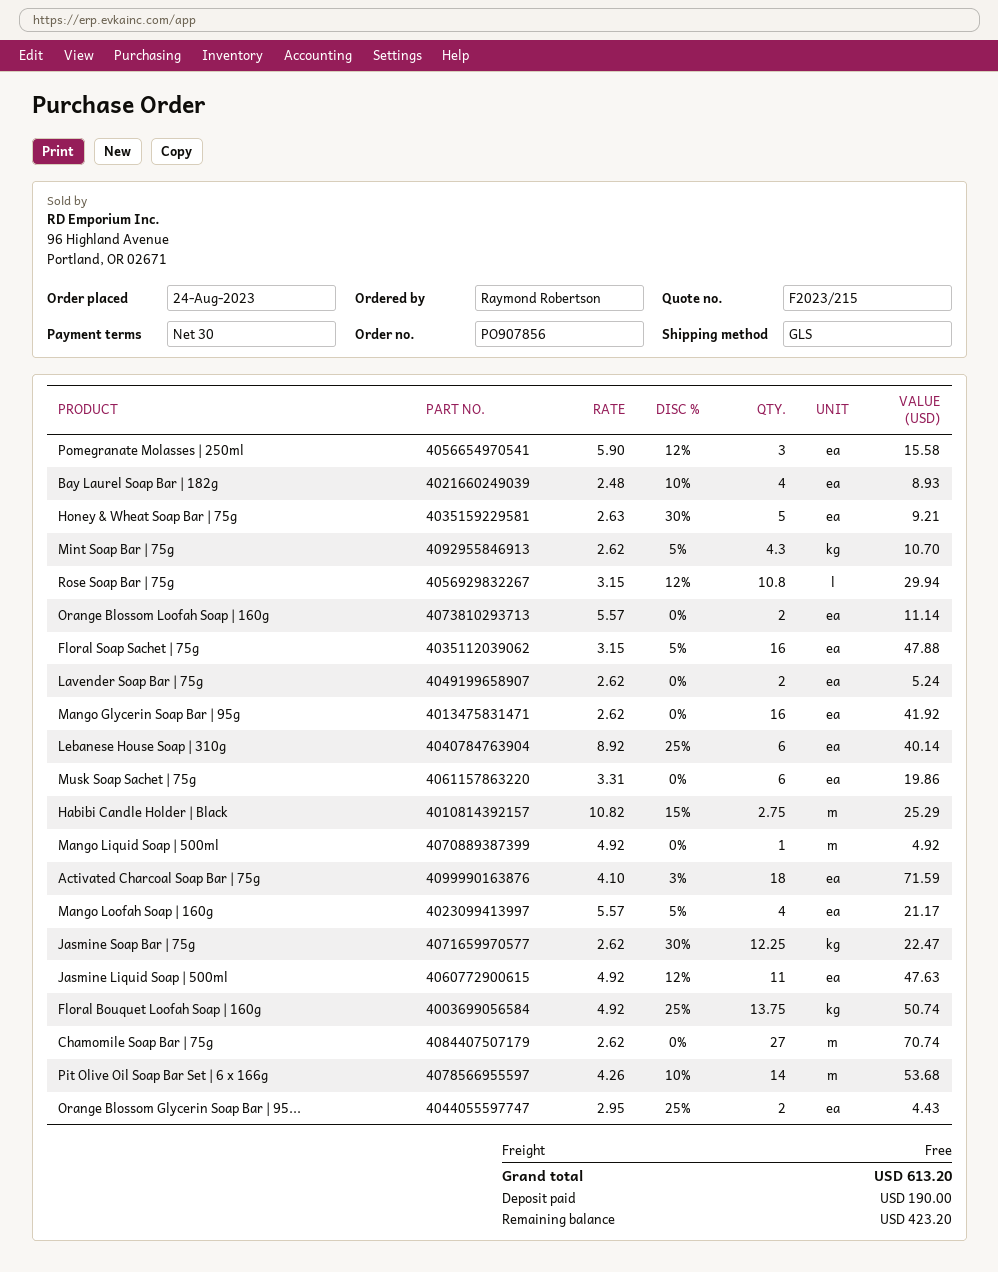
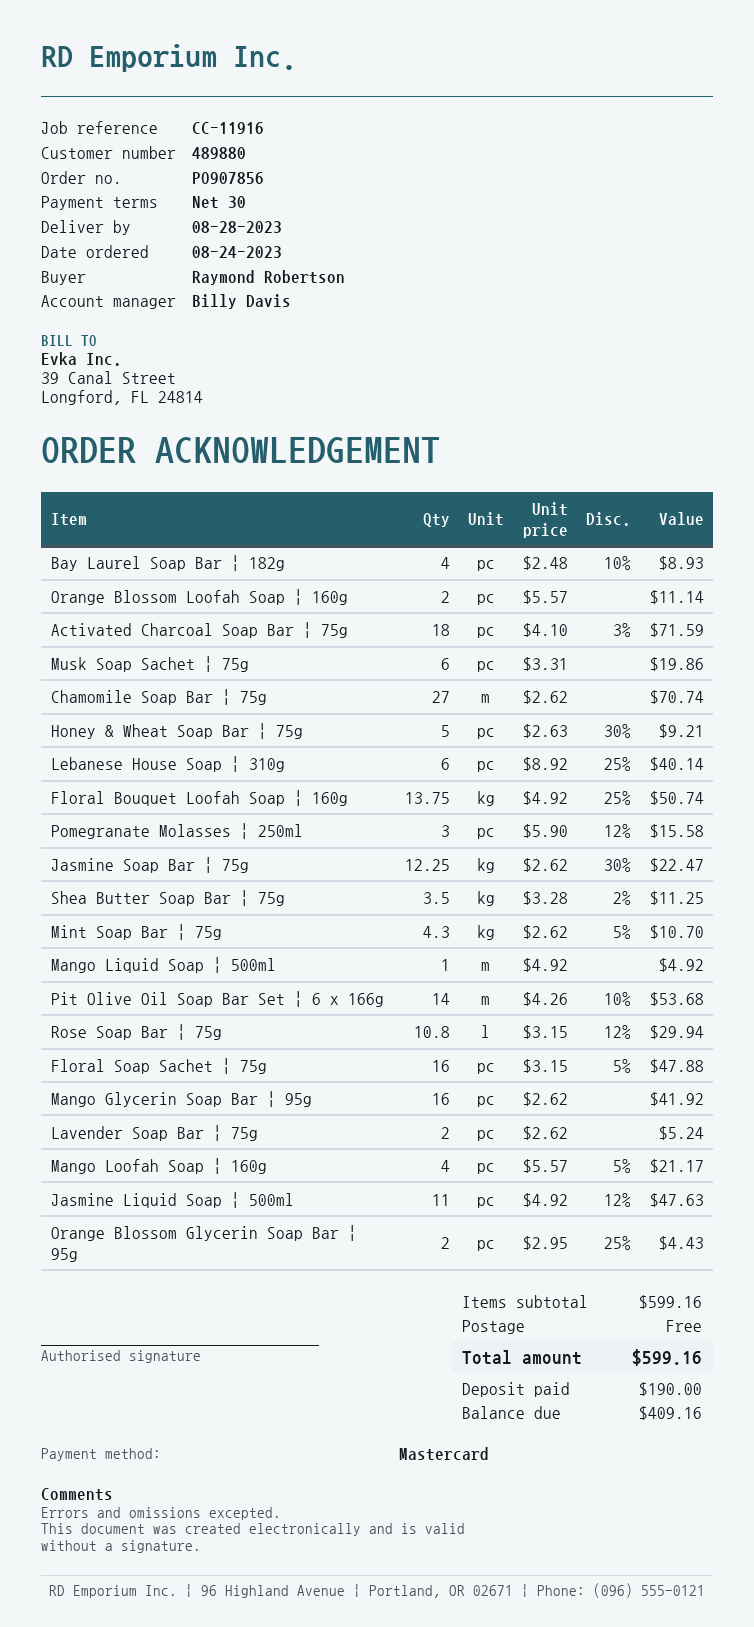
Habibi Candle Holder | Black: 2.75 x 10.82 - 15% = 25.29 -> none
Shea Butter Soap Bar | 75g: none -> 3.5 x 3.28 - 2% = 11.25
total: 613.20 -> 599.16
balance: 423.20 -> 409.16

